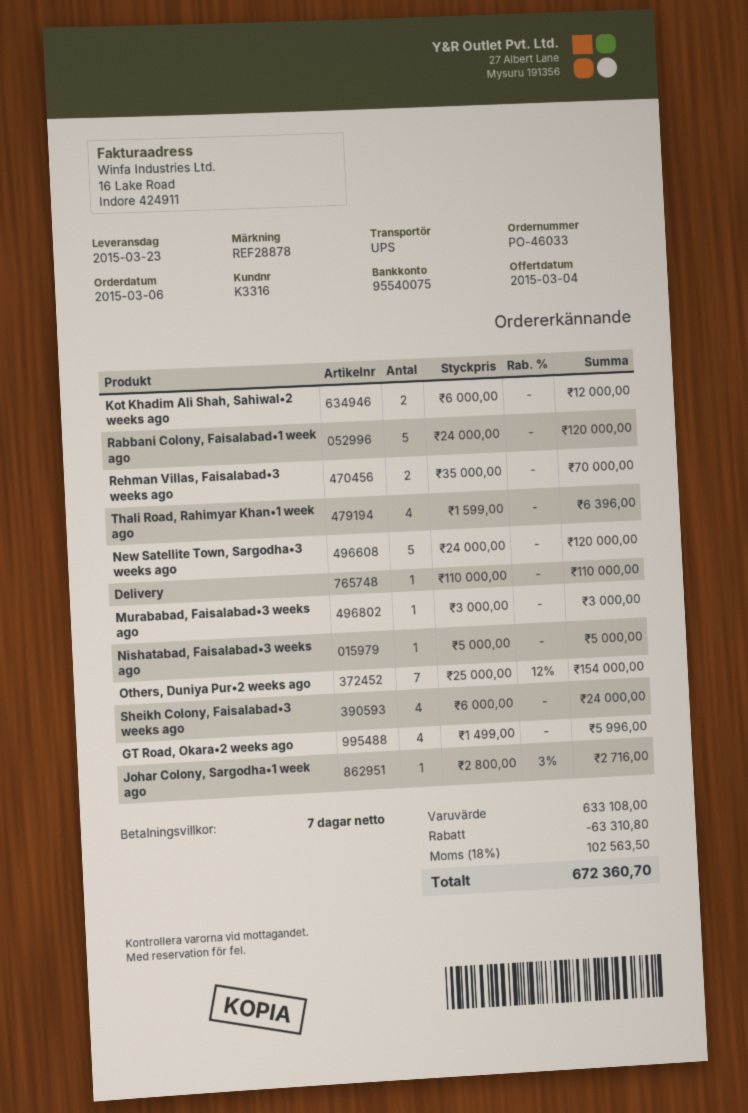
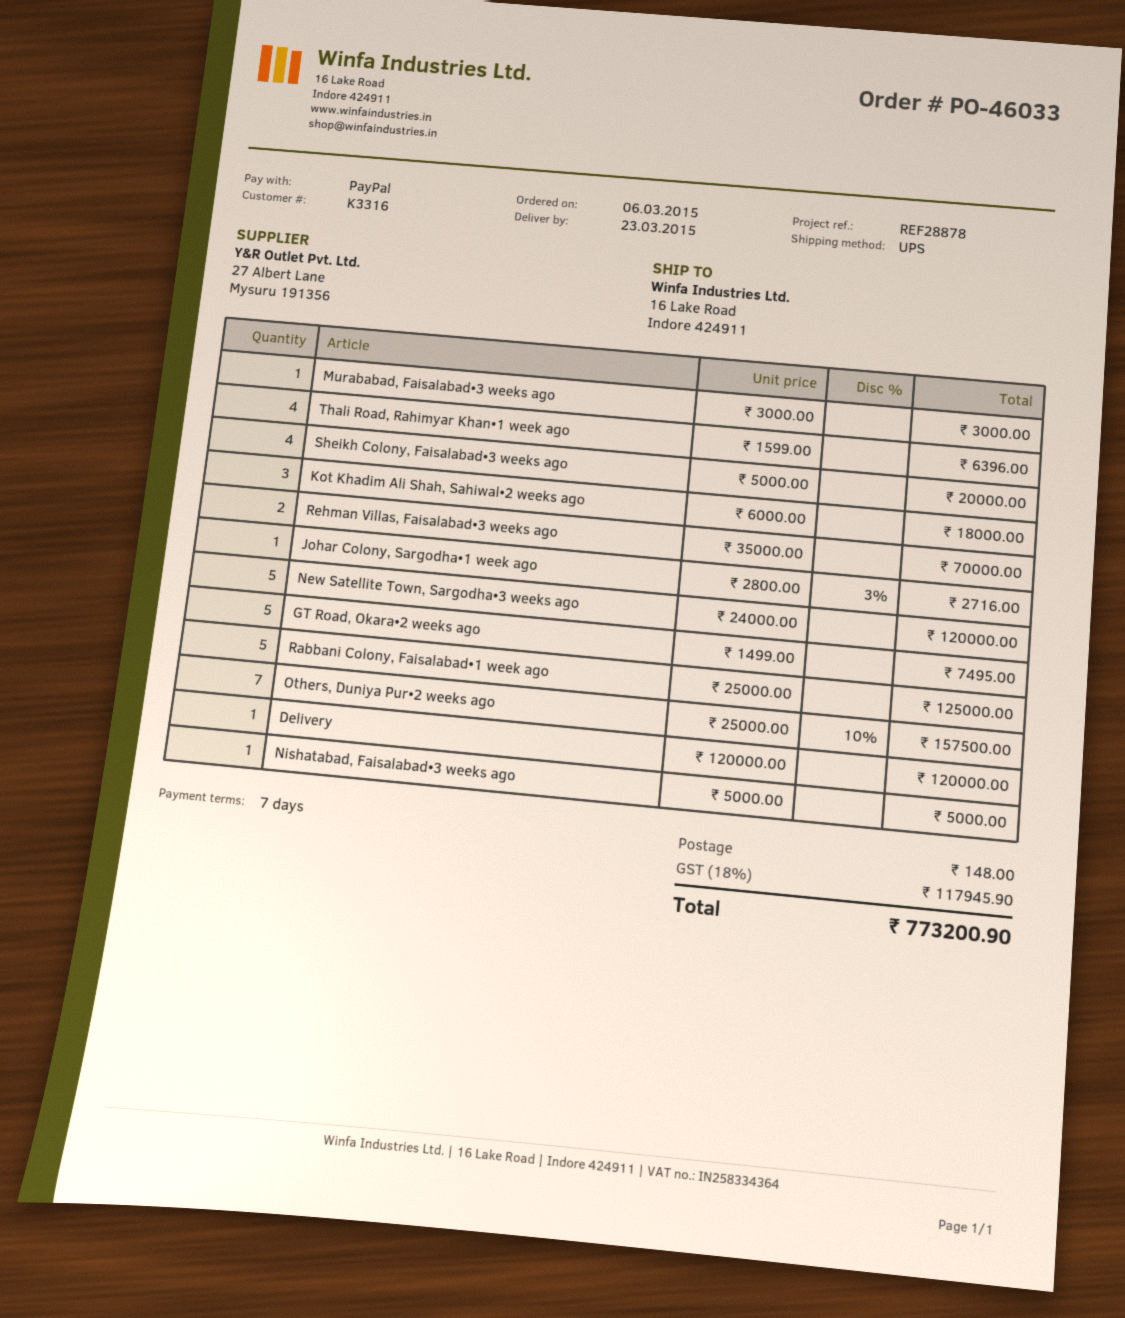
Kot Khadim Ali Shah, Sahiwal•2 weeks ago: 2 x 6000.00 = 12000.00 -> 3 x 6000.00 = 18000.00
Rabbani Colony, Faisalabad•1 week ago: 5 x 24000.00 = 120000.00 -> 5 x 25000.00 = 125000.00
Delivery: 1 x 110000.00 = 110000.00 -> 1 x 120000.00 = 120000.00
Others, Duniya Pur•2 weeks ago: 7 x 25000.00 - 12% = 154000.00 -> 7 x 25000.00 - 10% = 157500.00
Sheikh Colony, Faisalabad•3 weeks ago: 4 x 6000.00 = 24000.00 -> 4 x 5000.00 = 20000.00
GT Road, Okara•2 weeks ago: 4 x 1499.00 = 5996.00 -> 5 x 1499.00 = 7495.00
discount: 63310.80 -> none
shipping: none -> 148.00
tax: 18% = 102563.50 -> 18% = 117945.90
total: 672360.70 -> 773200.90

